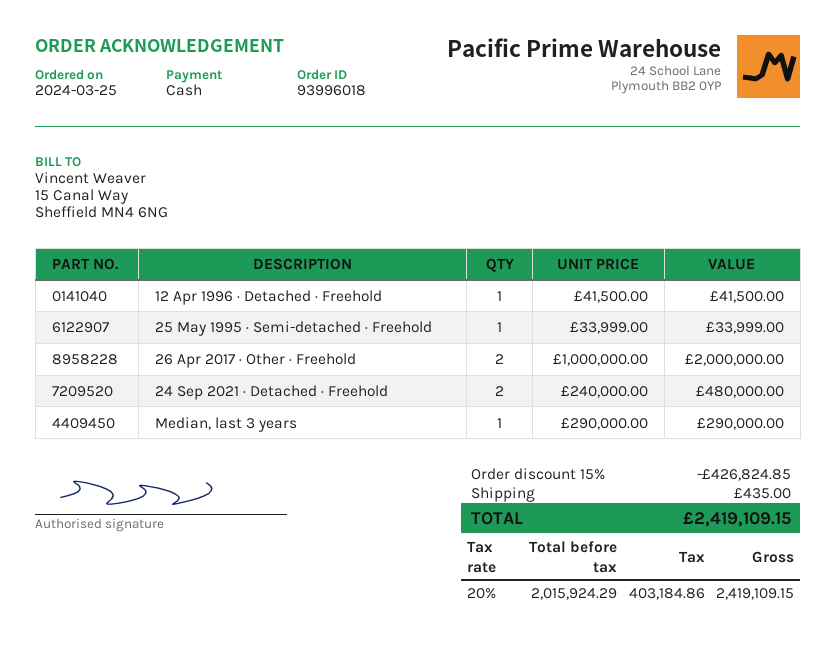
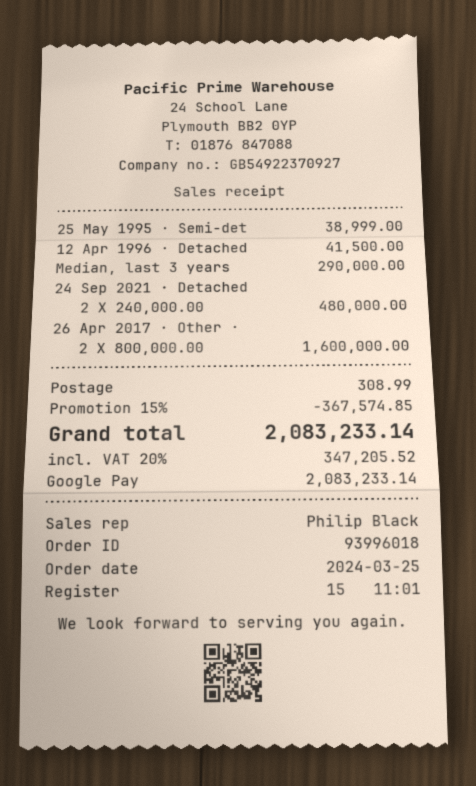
payment method: cash -> Google Pay
25 May 1995 · Semi-detached · Freehold: 1 x 33999.00 = 33999.00 -> 1 x 38999.00 = 38999.00
26 Apr 2017 · Other · Freehold: 2 x 1000000.00 = 2000000.00 -> 2 x 800000.00 = 1600000.00
discount: 15% = 426824.85 -> 15% = 367574.85
shipping: 435.00 -> 308.99
tax: 20% = 403184.86 -> 20% = 347205.52
total: 2419109.15 -> 2083233.14

